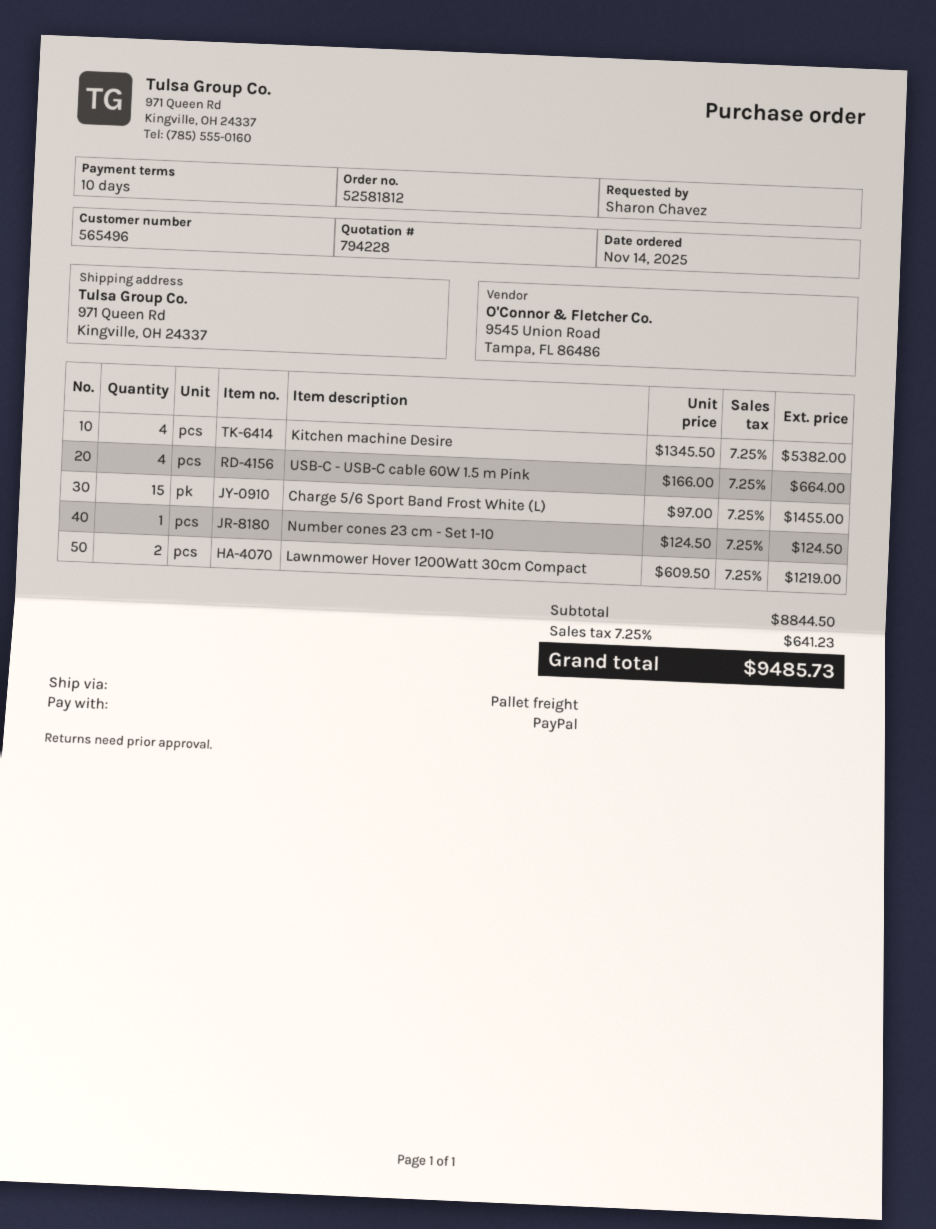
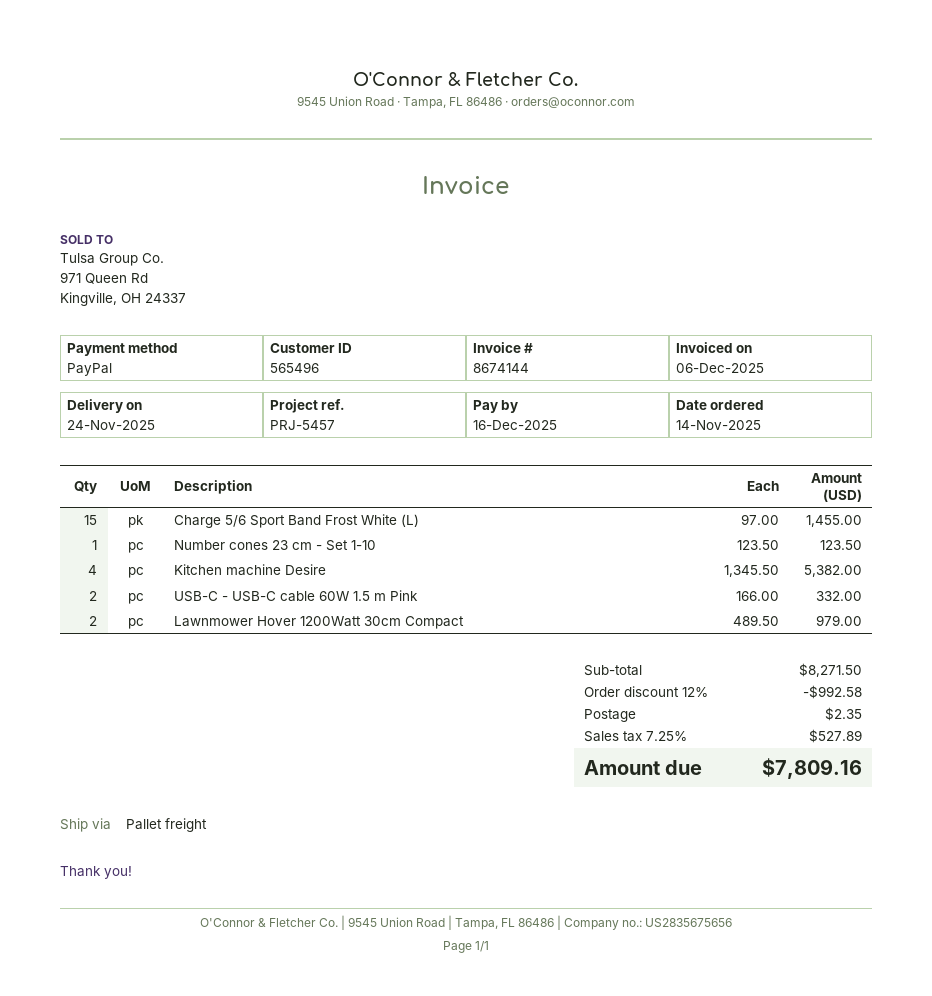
USB-C - USB-C cable 60W 1.5 m Pink: 4 x 166.00 = 664.00 -> 2 x 166.00 = 332.00
Number cones 23 cm - Set 1-10: 1 x 124.50 = 124.50 -> 1 x 123.50 = 123.50
Lawnmower Hover 1200Watt 30cm Compact: 2 x 609.50 = 1219.00 -> 2 x 489.50 = 979.00
subtotal: 8844.50 -> 8271.50
discount: none -> 12% = 992.58
shipping: none -> 2.35
tax: 7.25% = 641.23 -> 7.25% = 527.89
total: 9485.73 -> 7809.16

